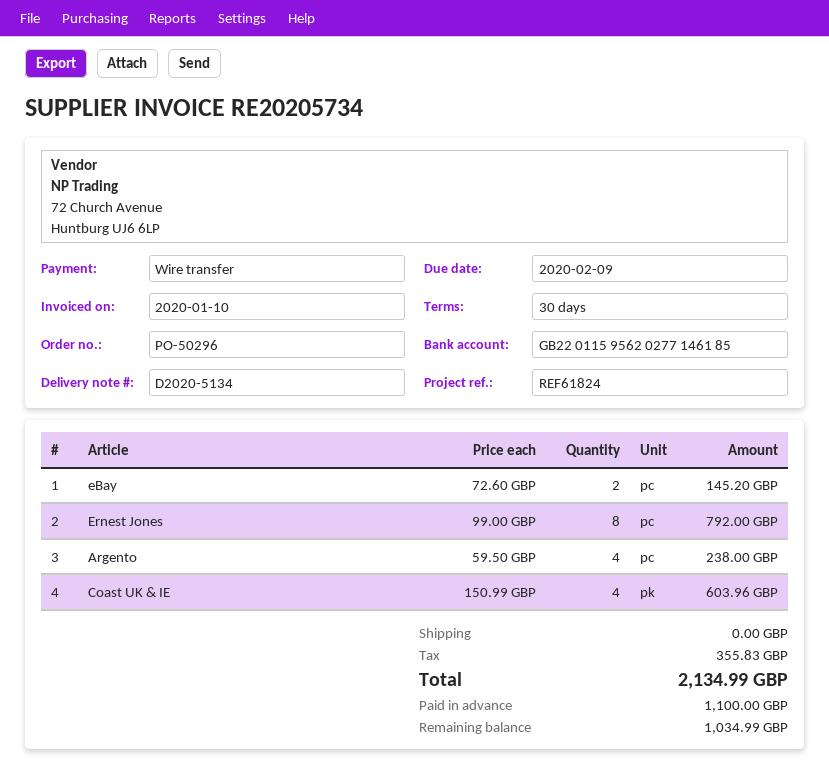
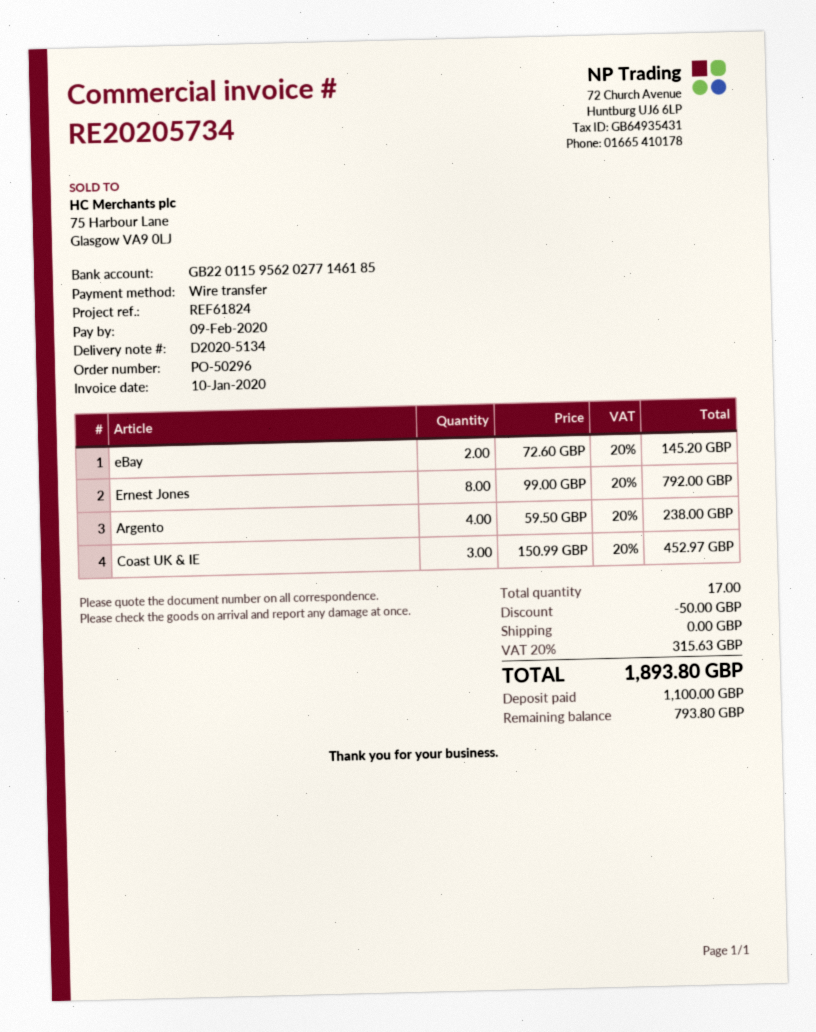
Coast UK & IE: 4 x 150.99 = 603.96 -> 3 x 150.99 = 452.97
discount: none -> 50.00
tax: 355.83 -> 315.63
total: 2134.99 -> 1893.80
balance: 1034.99 -> 793.80

